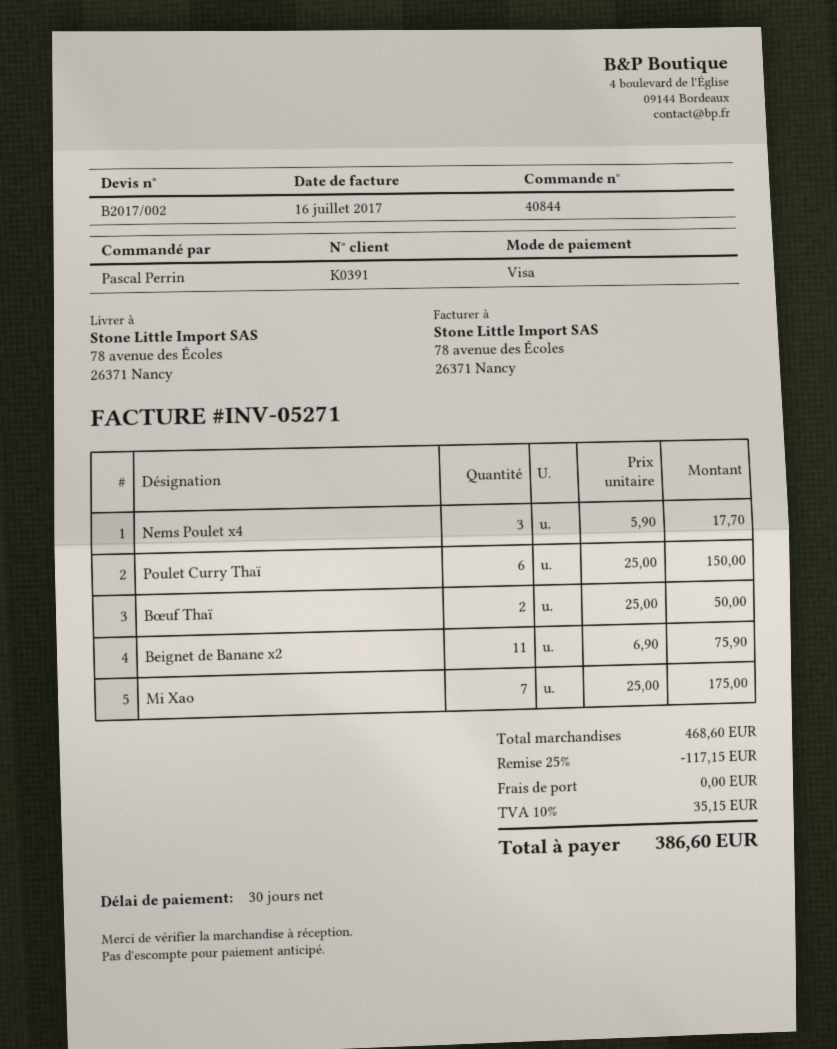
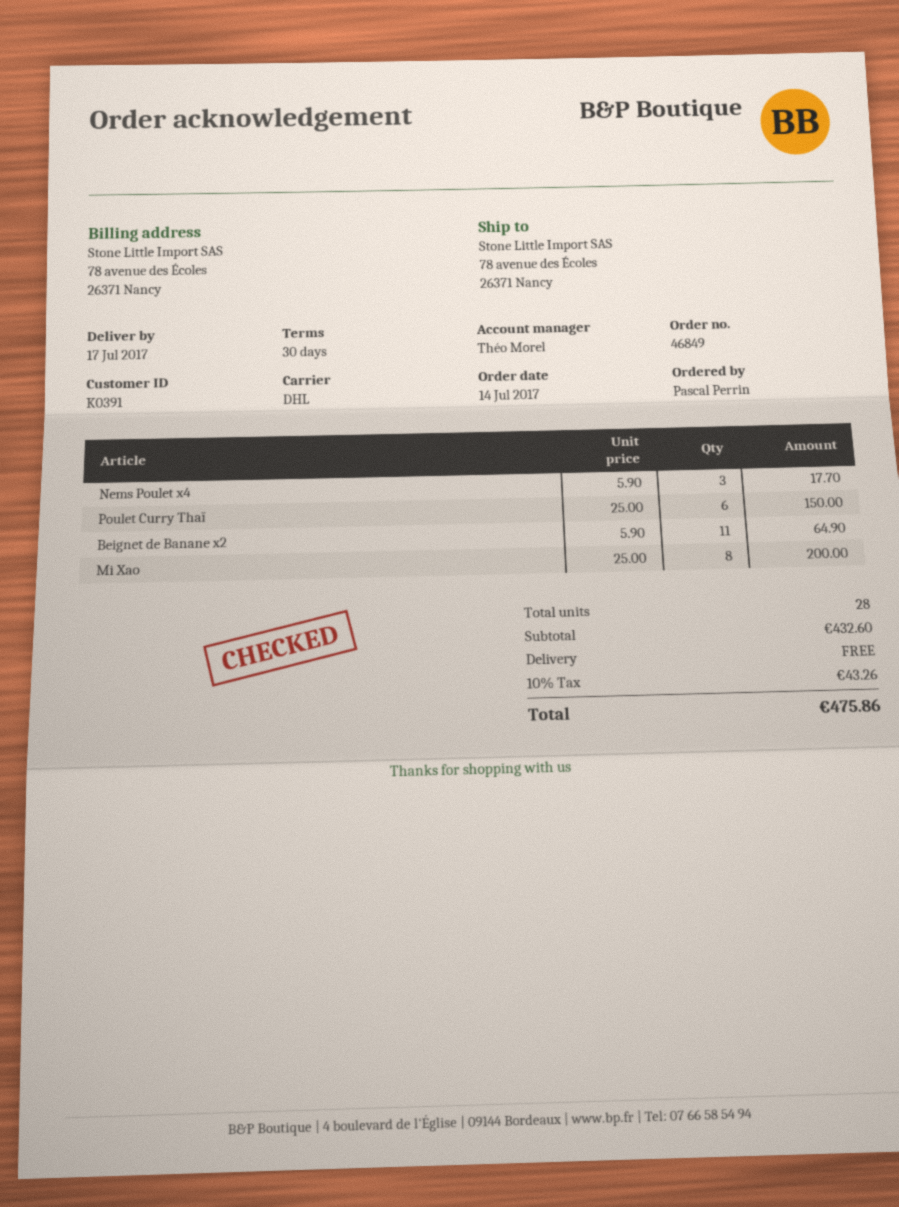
order number: 40844 -> 46849
Bœuf Thaï: 2 x 25.00 = 50.00 -> none
Beignet de Banane x2: 11 x 6.90 = 75.90 -> 11 x 5.90 = 64.90
Mi Xao: 7 x 25.00 = 175.00 -> 8 x 25.00 = 200.00
subtotal: 468.60 -> 432.60
discount: 25% = 117.15 -> none
tax: 10% = 35.15 -> 10% = 43.26
total: 386.60 -> 475.86

